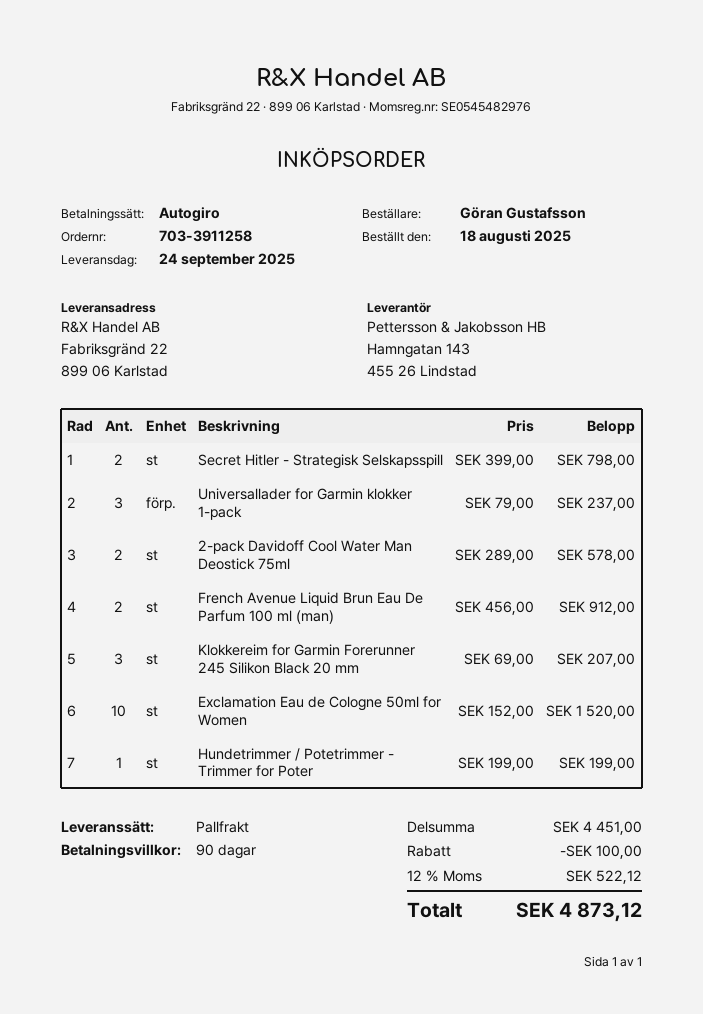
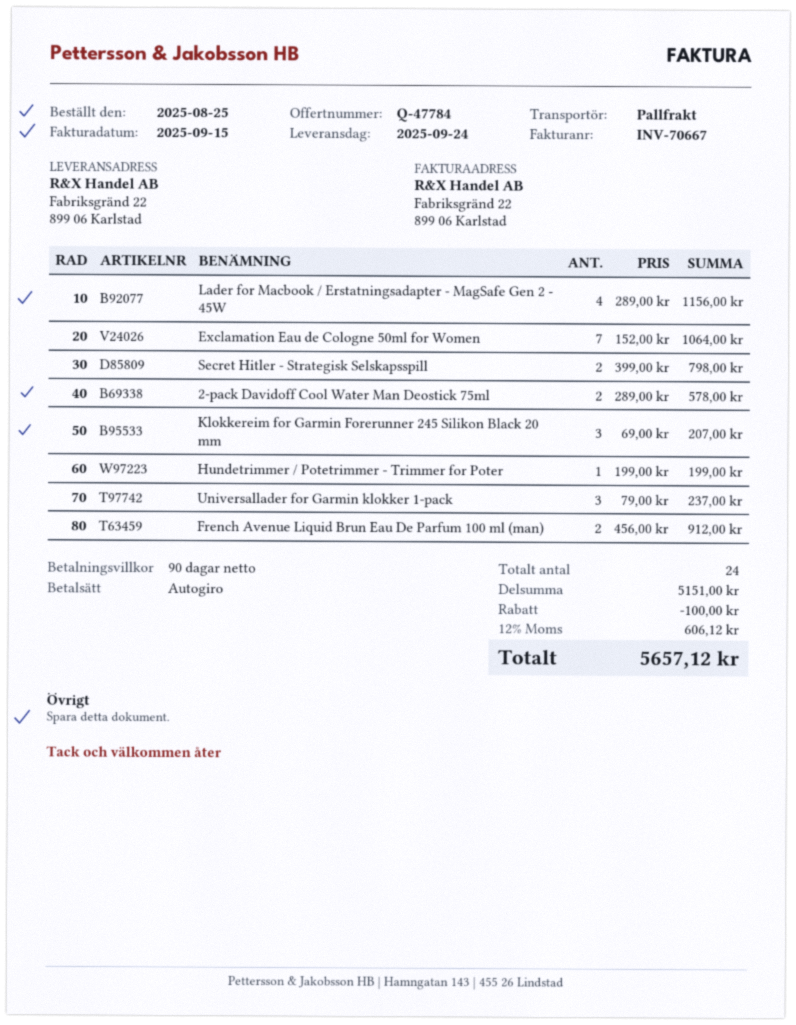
order date: 2025-08-18 -> 2025-08-25
Exclamation Eau de Cologne 50ml for Women: 10 x 152.00 = 1520.00 -> 7 x 152.00 = 1064.00
Lader for Macbook / Erstatningsadapter - MagSafe Gen 2 - 45W: none -> 4 x 289.00 = 1156.00
subtotal: 4451.00 -> 5151.00
tax: 12% = 522.12 -> 12% = 606.12
total: 4873.12 -> 5657.12

